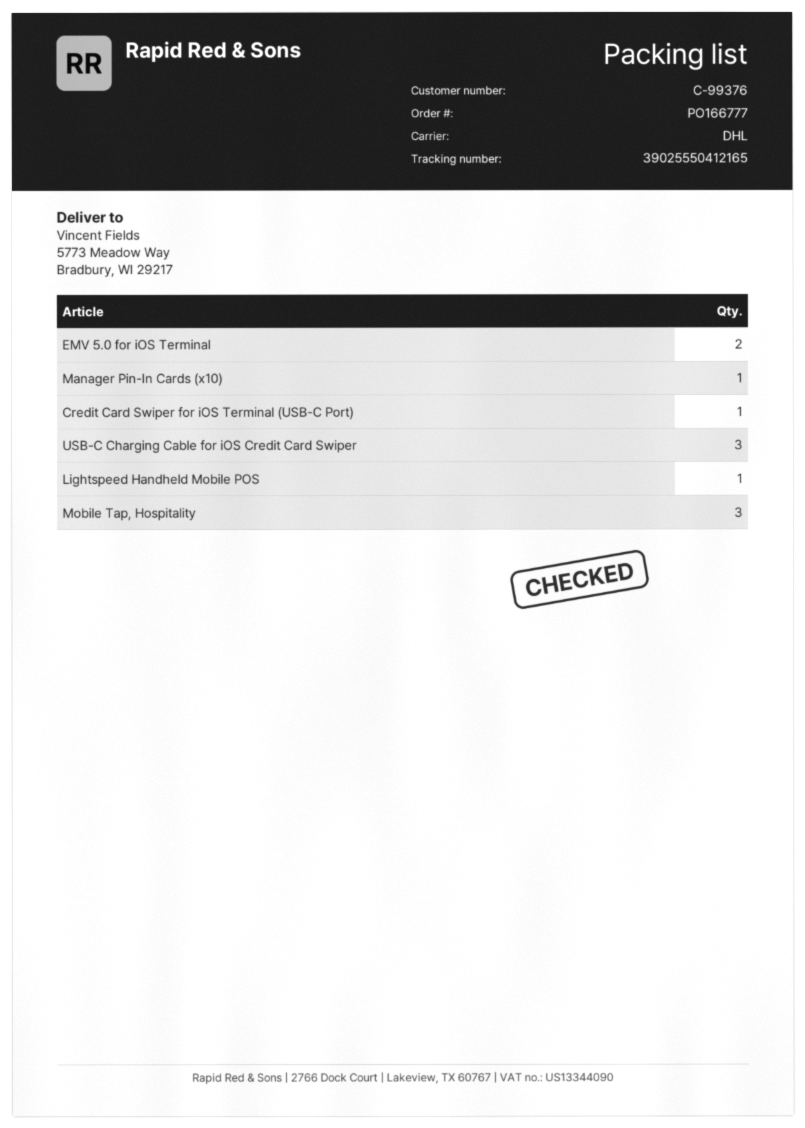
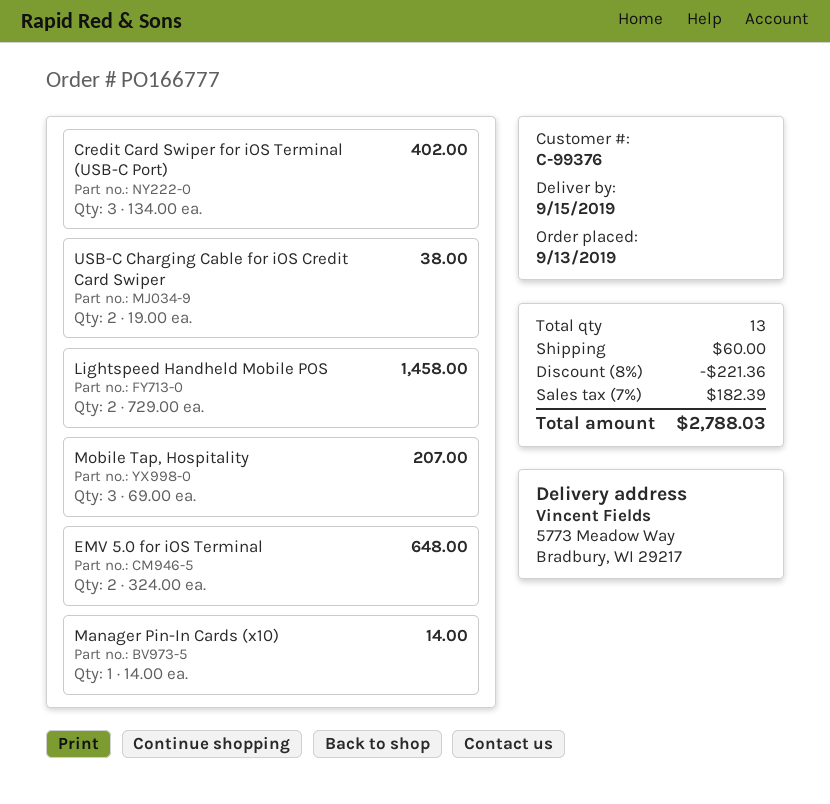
Credit Card Swiper for iOS Terminal (USB-C Port): 1 -> 3
USB-C Charging Cable for iOS Credit Card Swiper: 3 -> 2
Lightspeed Handheld Mobile POS: 1 -> 2

